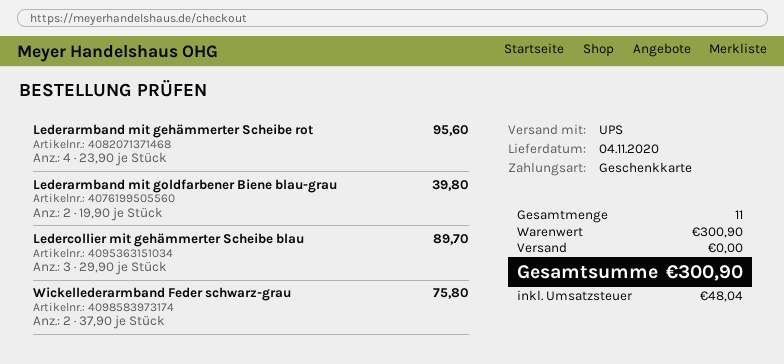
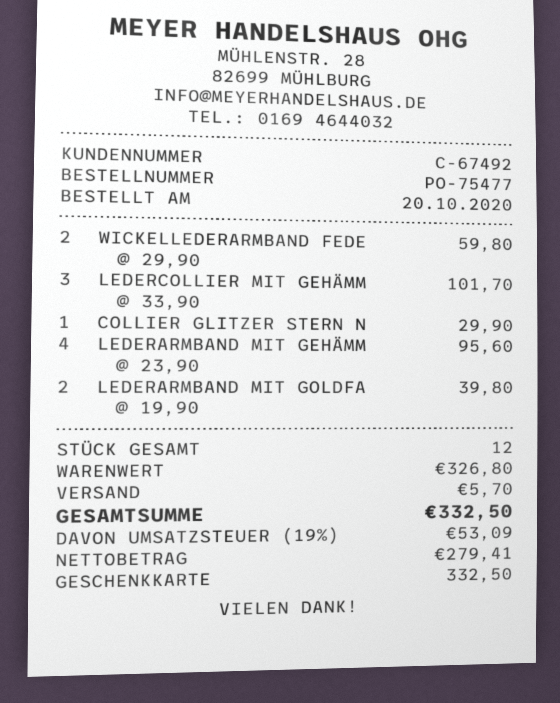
Ledercollier mit gehämmerter Scheibe blau: 3 x 29.90 = 89.70 -> 3 x 33.90 = 101.70
Wickellederarmband Feder schwarz-grau: 2 x 37.90 = 75.80 -> 2 x 29.90 = 59.80
COLLIER GLITZER STERN N: none -> 1 x 29.90 = 29.90
total quantity: 11 -> 12
subtotal: 300.90 -> 326.80
shipping: 0.00 -> 5.70
tax: 48.04 -> 53.09
total: 300.90 -> 332.50

